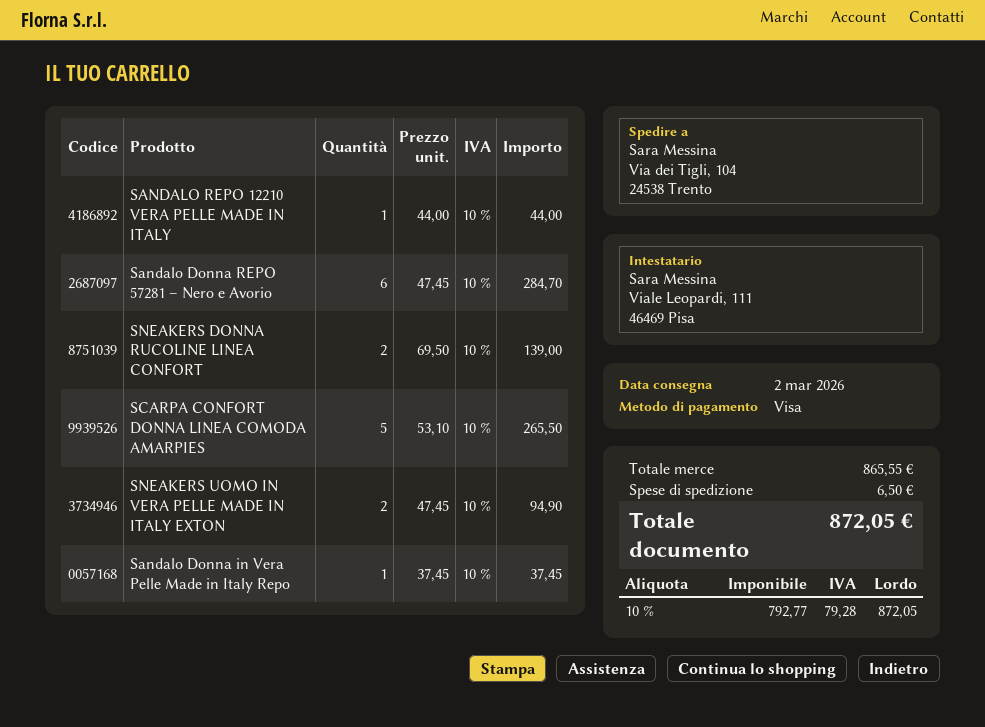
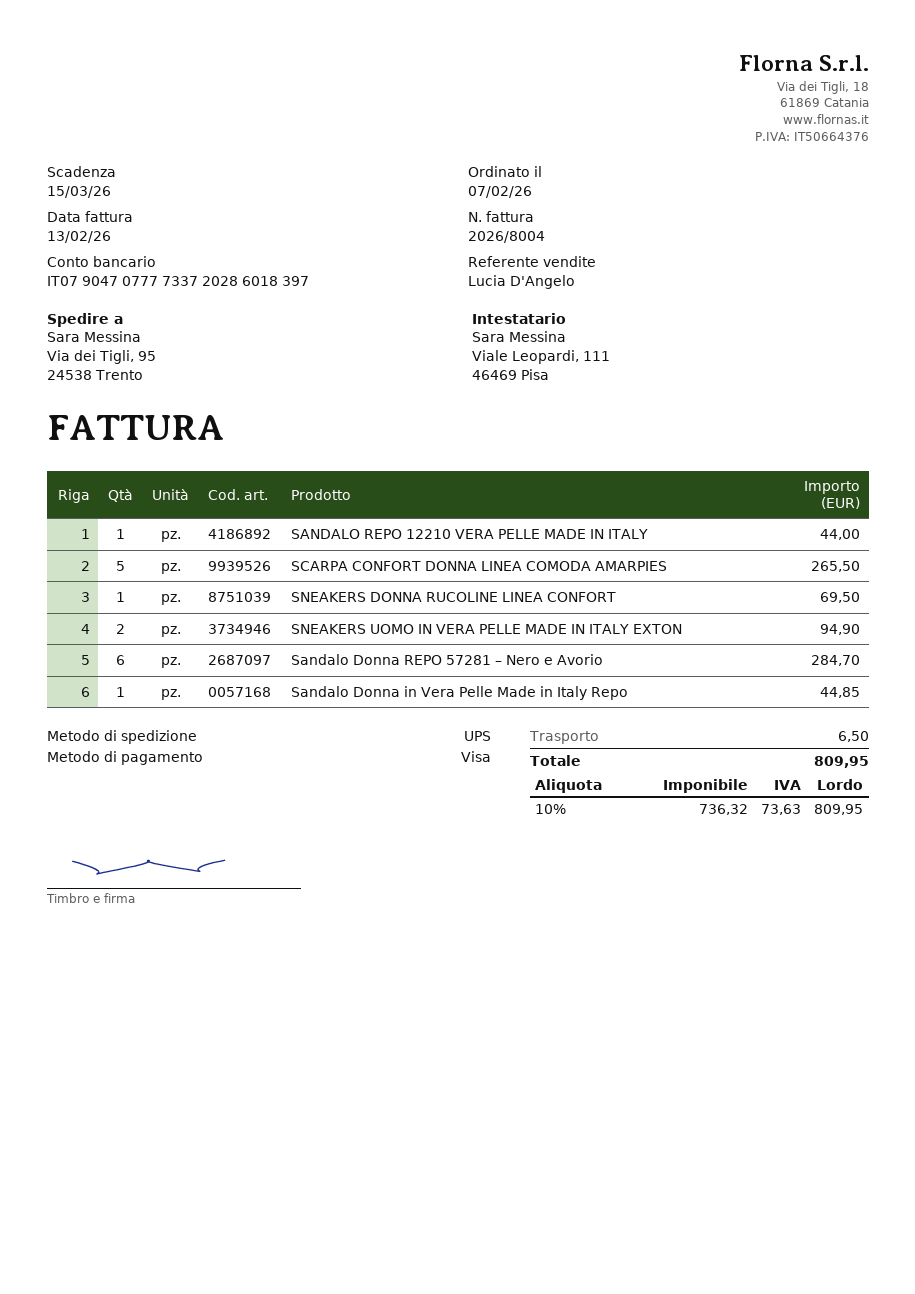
ship to: Via dei Tigli, 104, 24538 Trento -> Via dei Tigli, 95, 24538 Trento
SNEAKERS DONNA RUCOLINE LINEA CONFORT: 2 for 139.00 -> 1 for 69.50
Sandalo Donna in Vera Pelle Made in Italy Repo: 1 for 37.45 -> 1 for 44.85
net: 792.77 -> 736.32
tax: 10% = 79.28 -> 10% = 73.63
total: 872.05 -> 809.95

